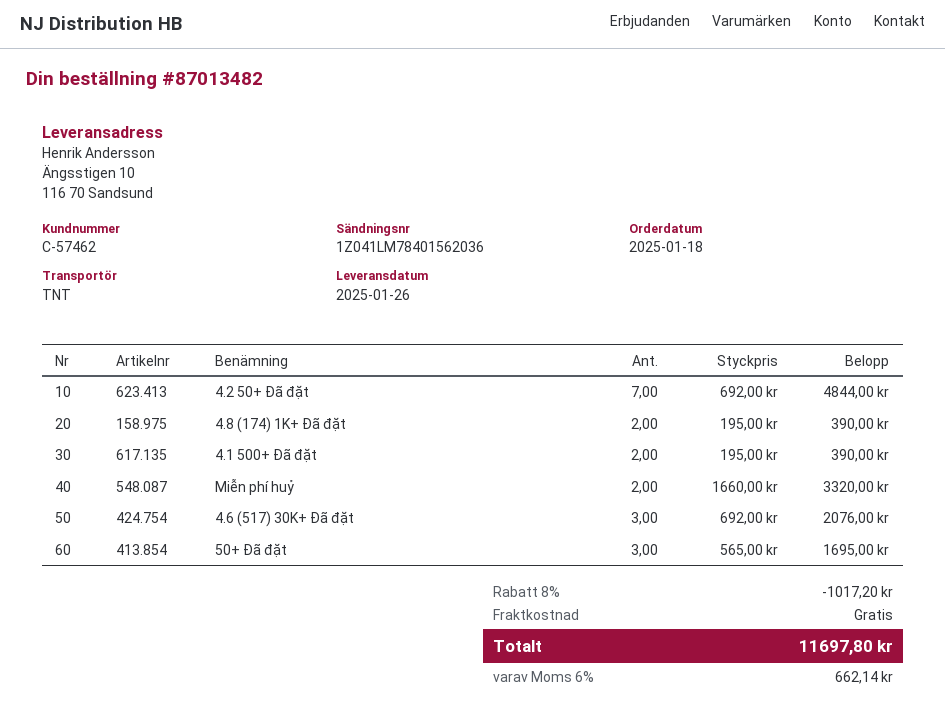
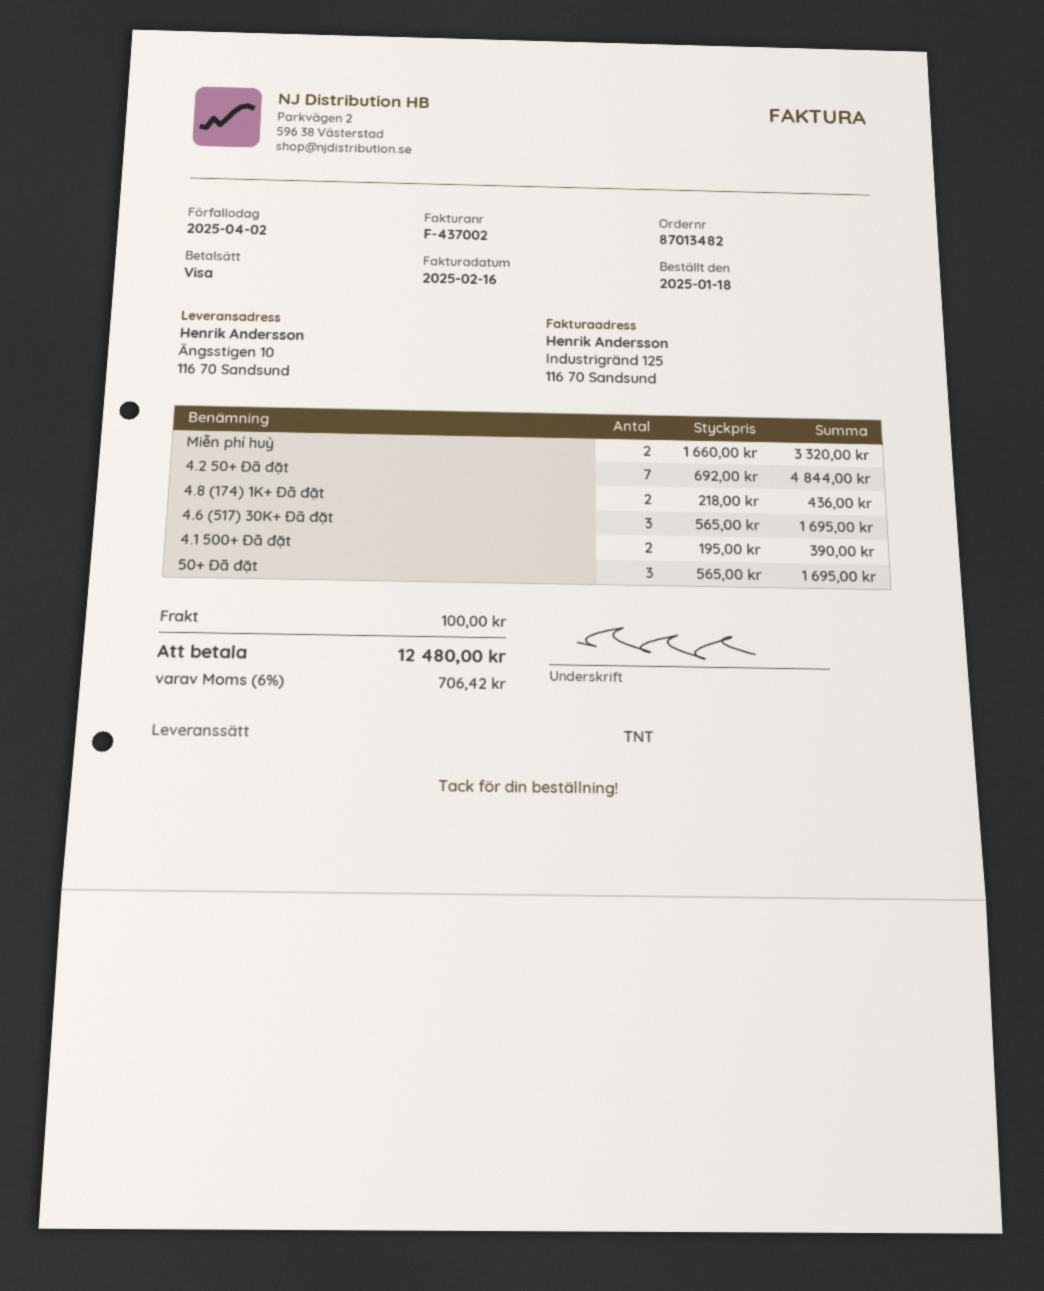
4.8 (174) 1K+ Đã đặt: 2 x 195.00 = 390.00 -> 2 x 218.00 = 436.00
4.6 (517) 30K+ Đã đặt: 3 x 692.00 = 2076.00 -> 3 x 565.00 = 1695.00
discount: 8% = 1017.20 -> none
shipping: 0.00 -> 100.00
tax: 6% = 662.14 -> 6% = 706.42
total: 11697.80 -> 12480.00

